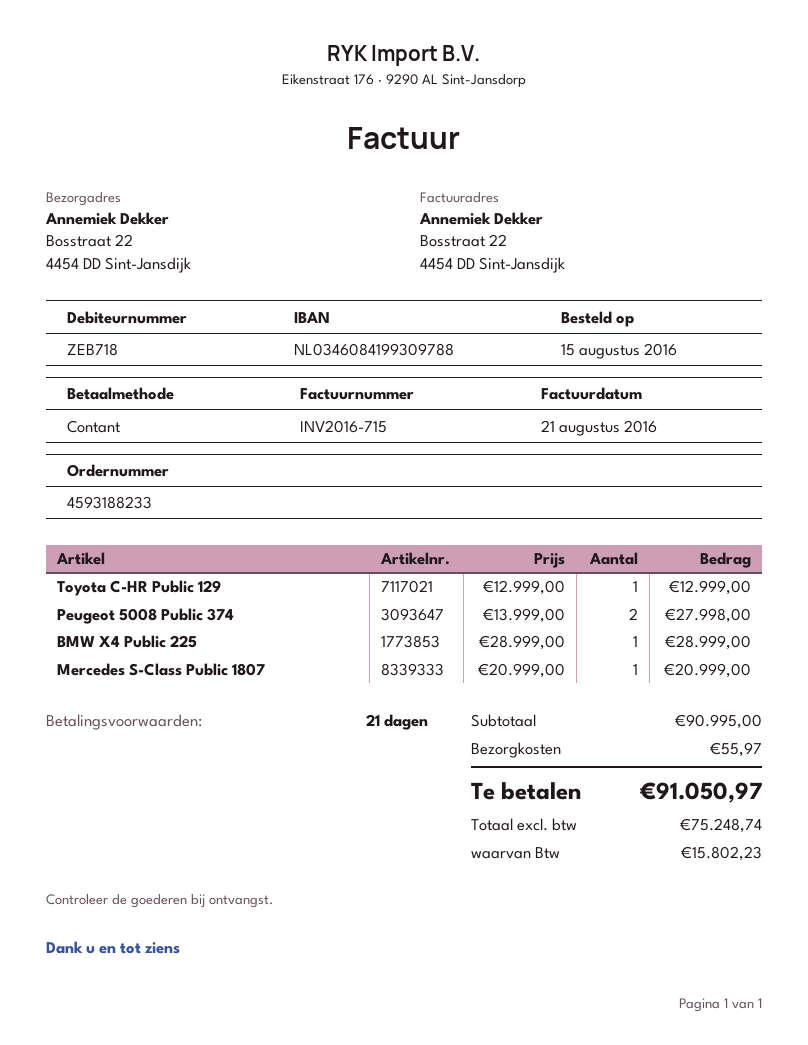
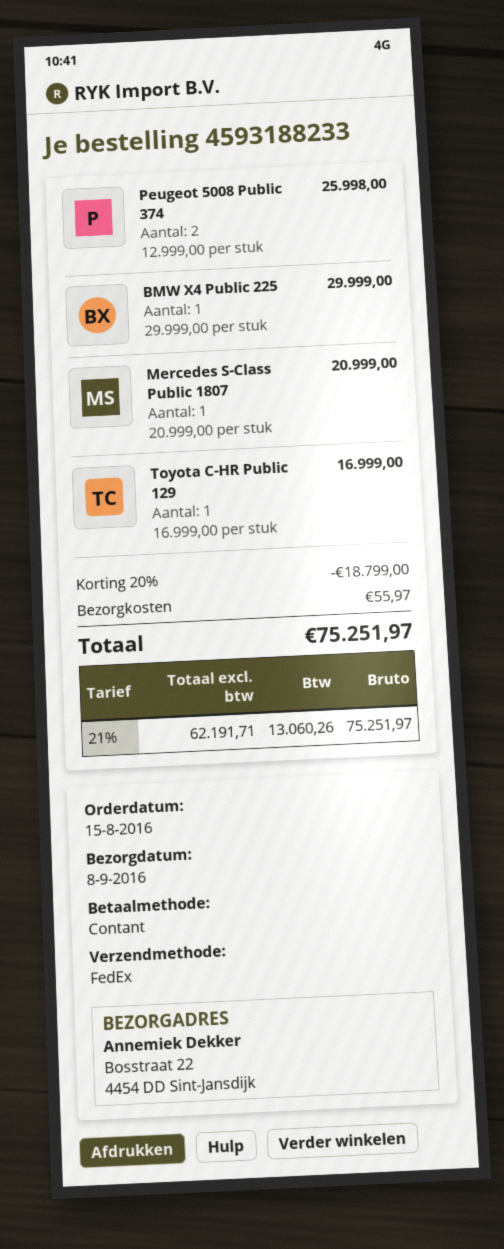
Toyota C-HR Public 129: 1 x 12999.00 = 12999.00 -> 1 x 16999.00 = 16999.00
Peugeot 5008 Public 374: 2 x 13999.00 = 27998.00 -> 2 x 12999.00 = 25998.00
BMW X4 Public 225: 1 x 28999.00 = 28999.00 -> 1 x 29999.00 = 29999.00
discount: none -> 20% = 18799.00
net: 75248.74 -> 62191.71
tax: 15802.23 -> 13060.26
total: 91050.97 -> 75251.97

